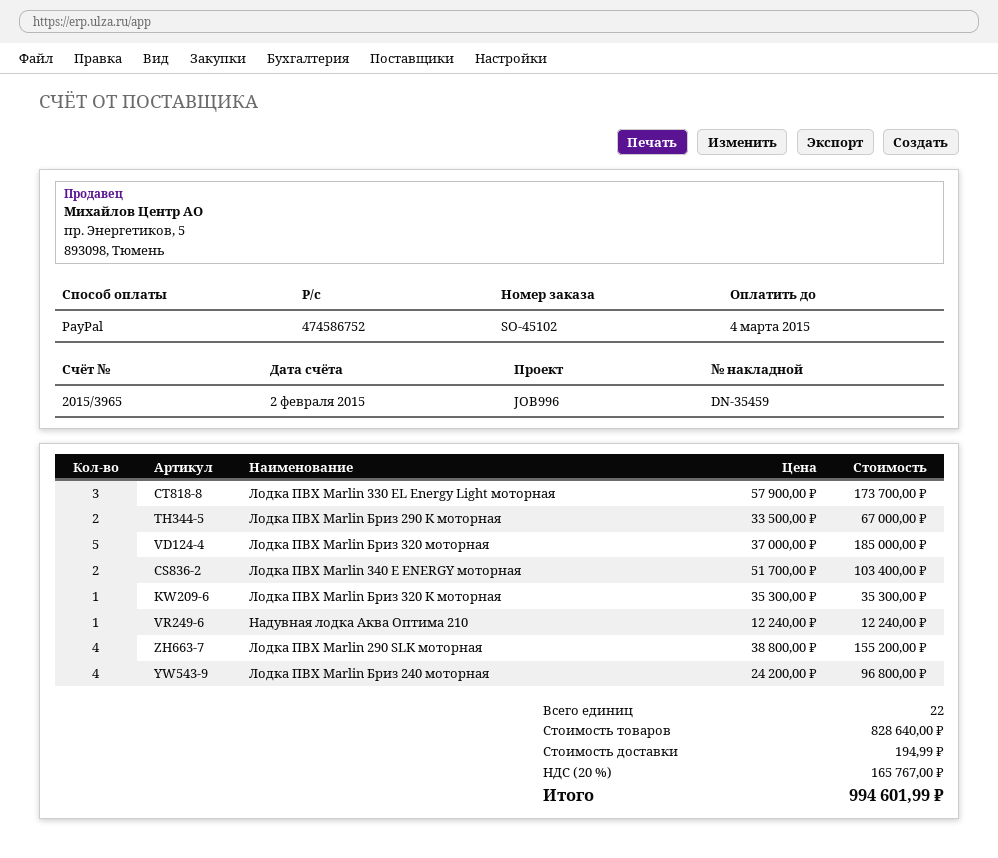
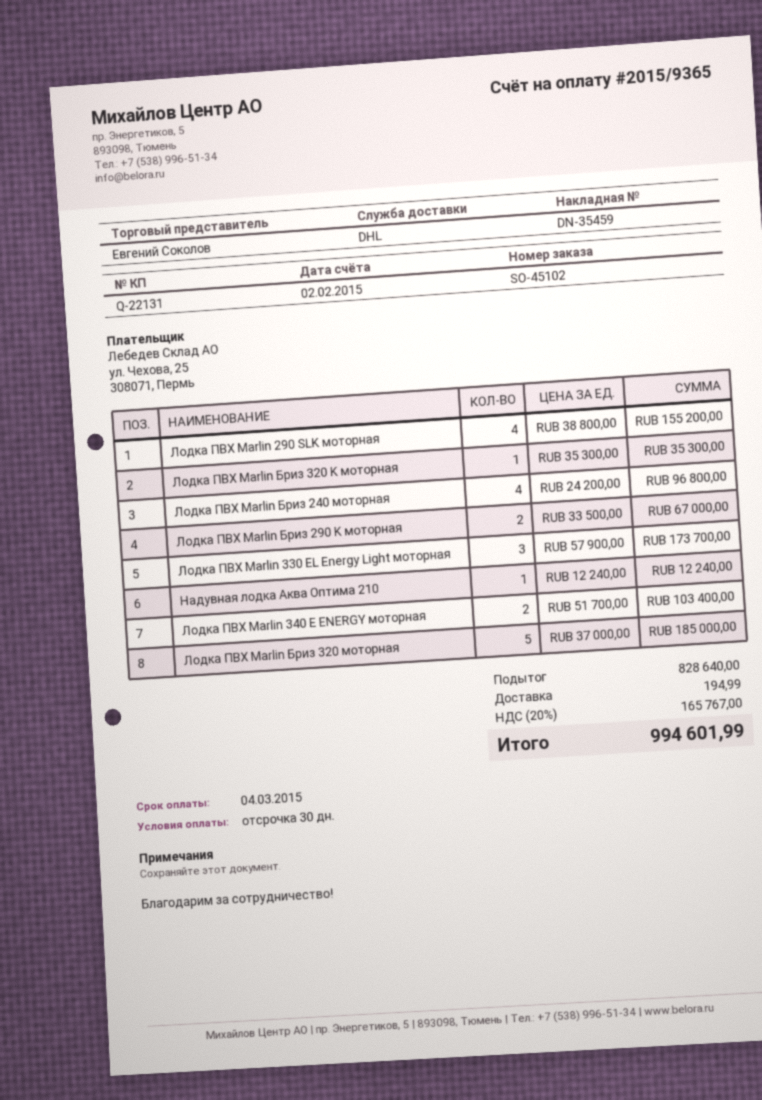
invoice number: 2015/3965 -> 2015/9365

